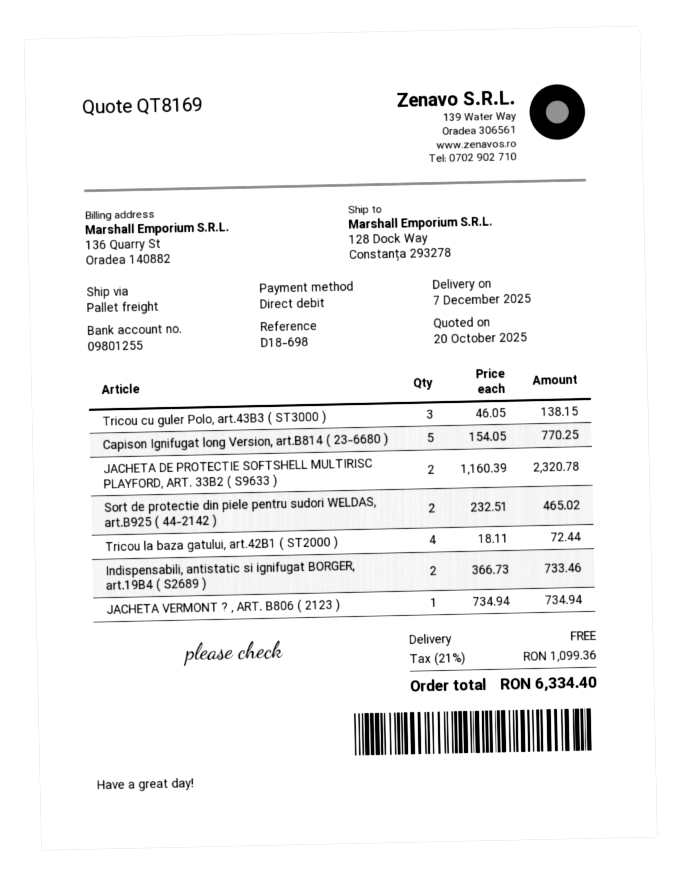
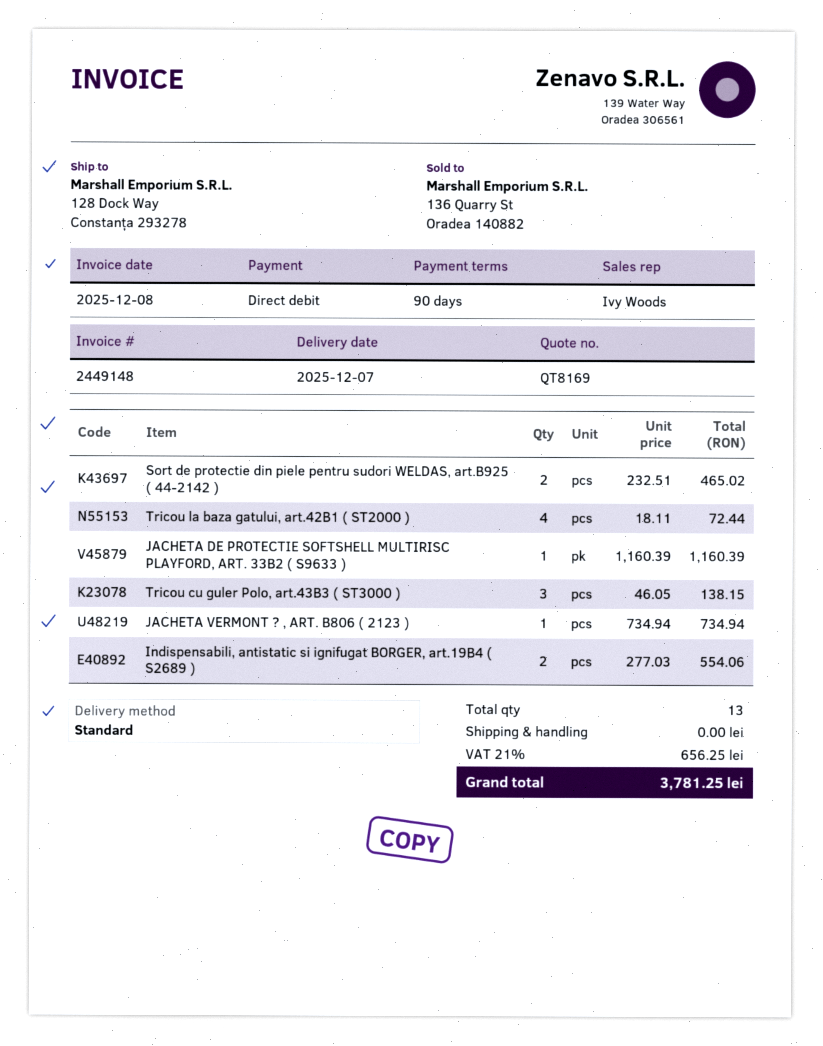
shipping method: pallet freight -> standard
Capison Ignifugat long Version, art.B814 ( 23-6680 ): 5 x 154.05 = 770.25 -> none
JACHETA DE PROTECTIE SOFTSHELL MULTIRISC PLAYFORD, ART. 33B2 ( S9633 ): 2 x 1160.39 = 2320.78 -> 1 x 1160.39 = 1160.39
Indispensabili, antistatic si ignifugat BORGER, art.19B4 ( S2689 ): 2 x 366.73 = 733.46 -> 2 x 277.03 = 554.06
tax: 21% = 1099.36 -> 21% = 656.25
total: 6334.40 -> 3781.25

